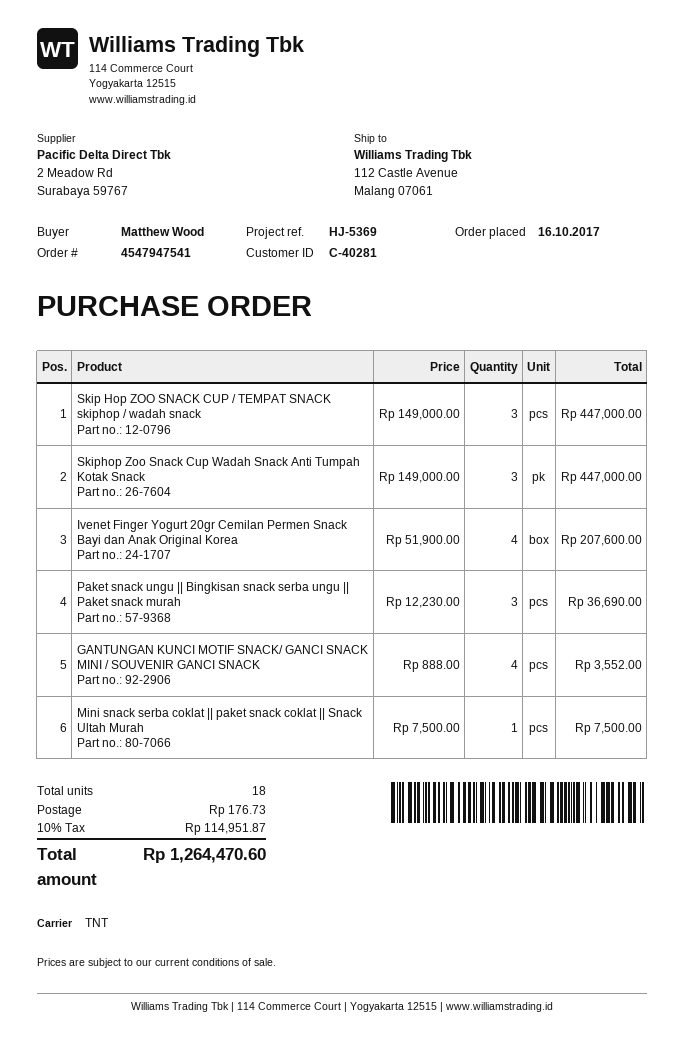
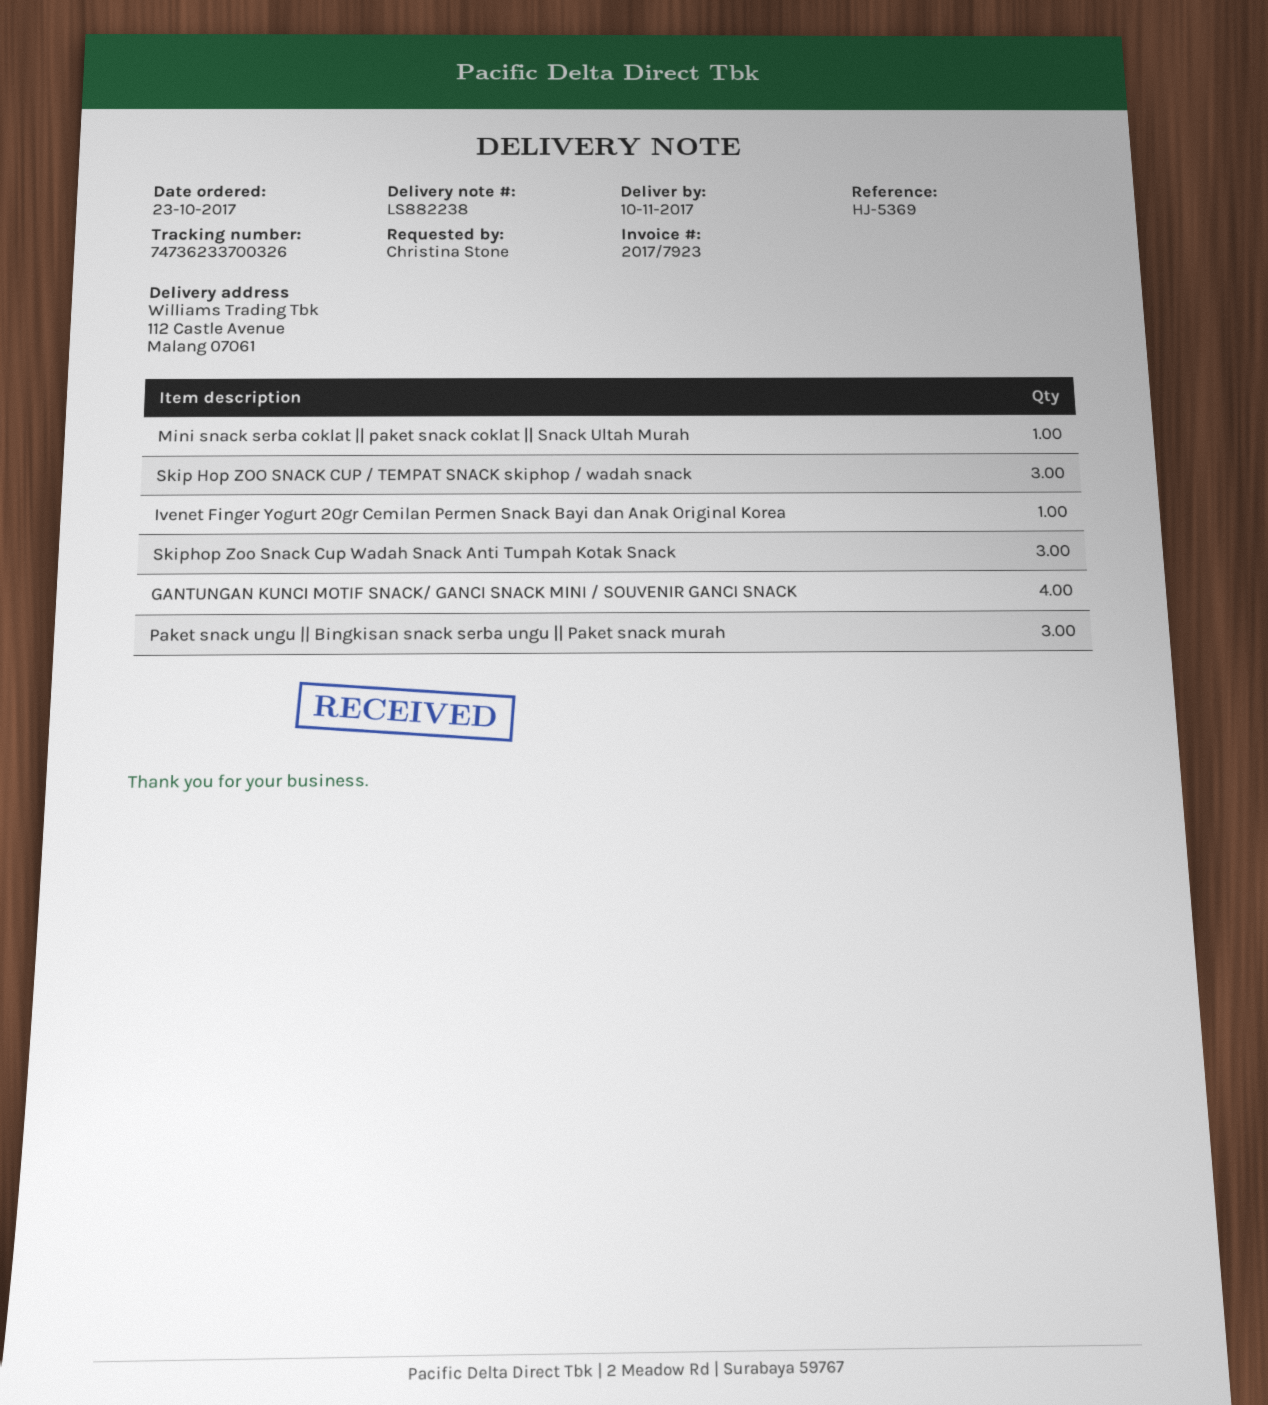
order date: 2017-10-16 -> 2017-10-23
ordered by: Matthew Wood -> Christina Stone
Ivenet Finger Yogurt 20gr Cemilan Permen Snack Bayi dan Anak Original Korea: 4 -> 1

